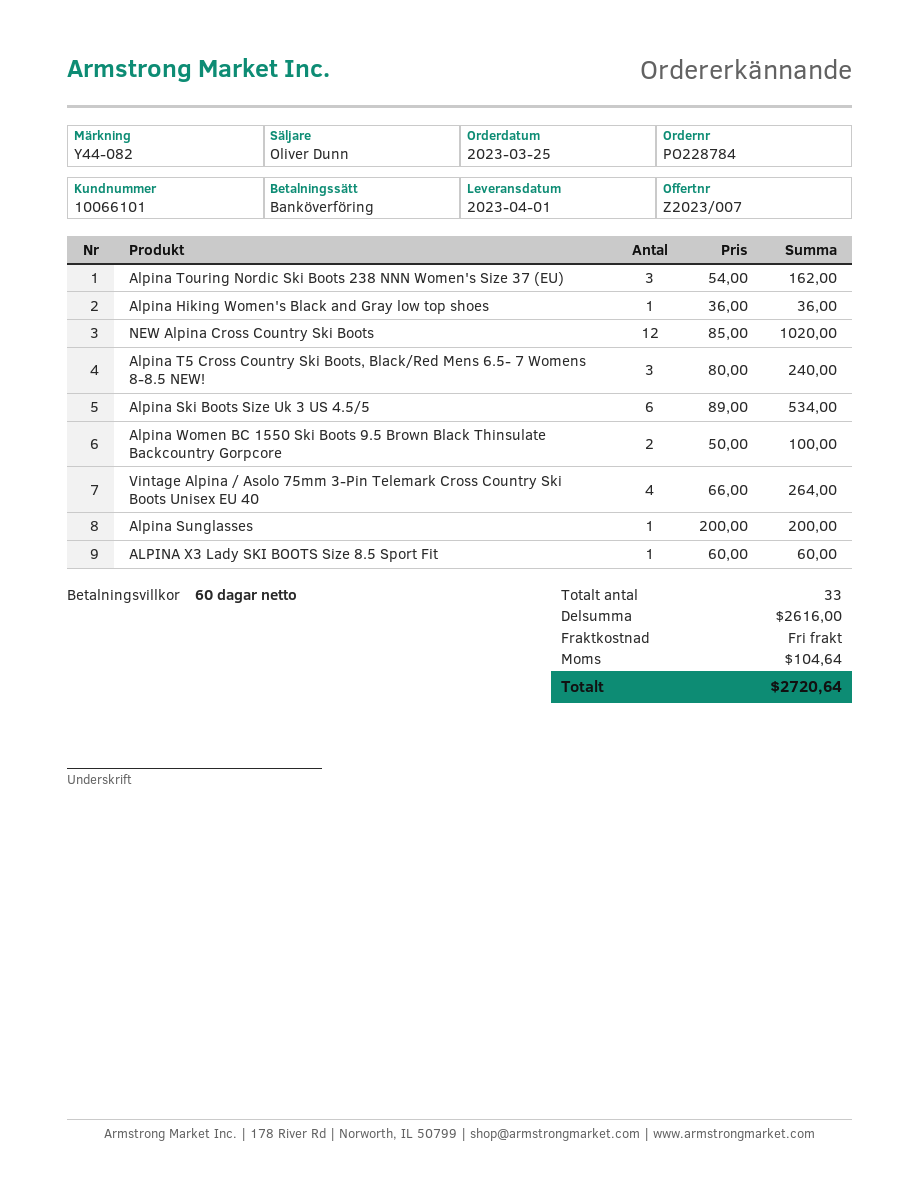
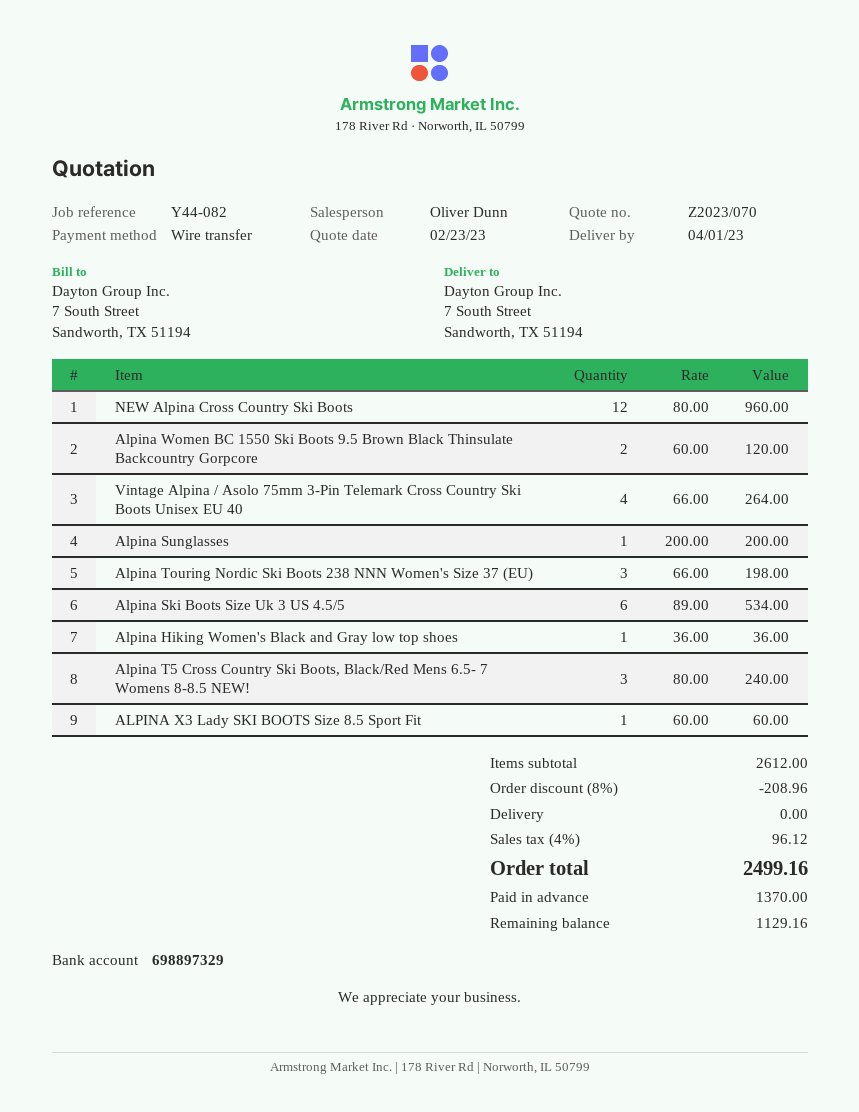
quote number: Z2023/007 -> Z2023/070
Alpina Touring Nordic Ski Boots 238 NNN Women's Size 37 (EU): 3 x 54.00 = 162.00 -> 3 x 66.00 = 198.00
NEW Alpina Cross Country Ski Boots: 12 x 85.00 = 1020.00 -> 12 x 80.00 = 960.00
Alpina Women BC 1550 Ski Boots 9.5 Brown Black Thinsulate Backcountry Gorpcore: 2 x 50.00 = 100.00 -> 2 x 60.00 = 120.00
subtotal: 2616.00 -> 2612.00
discount: none -> 8% = 208.96
tax: 104.64 -> 96.12
total: 2720.64 -> 2499.16

